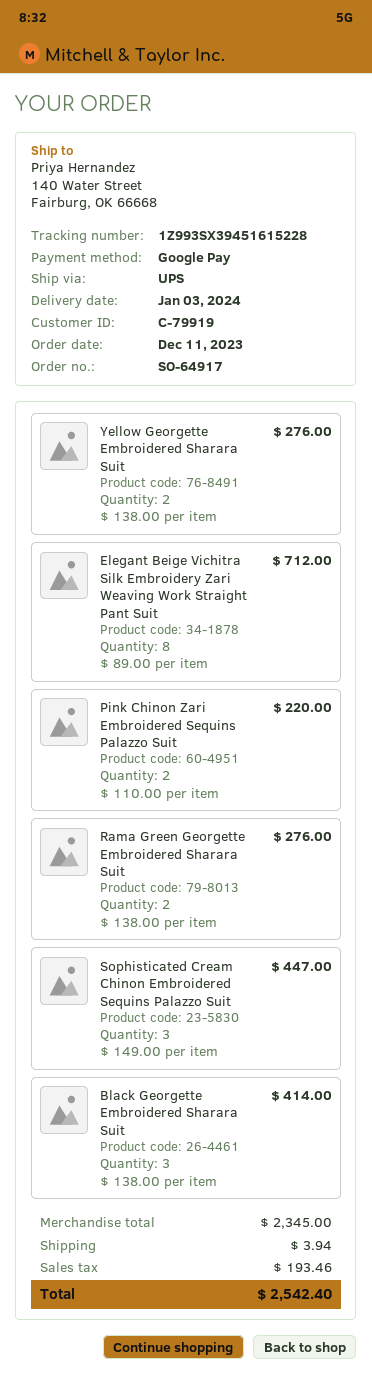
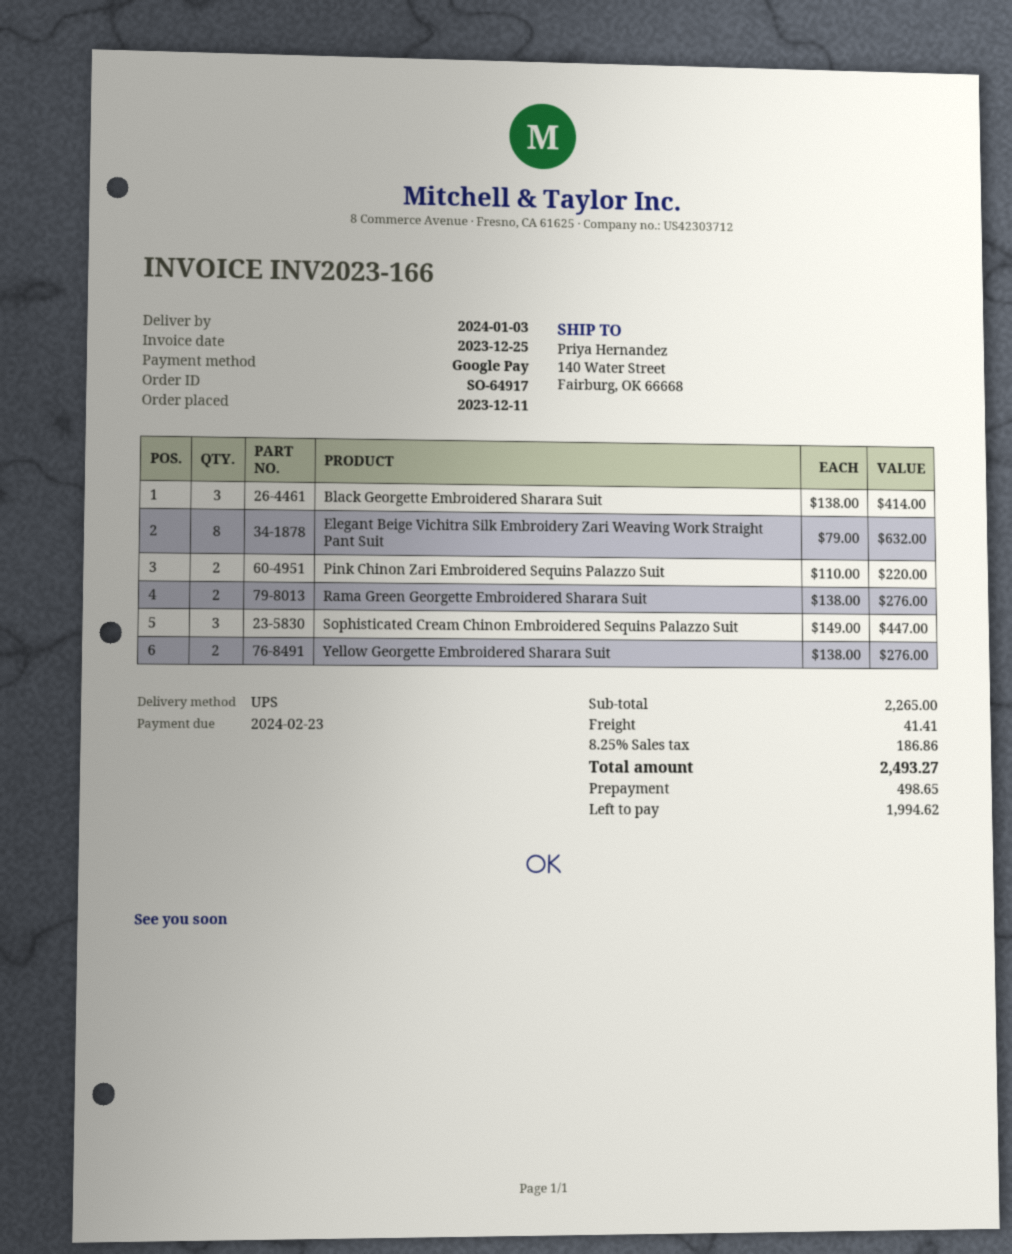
Elegant Beige Vichitra Silk Embroidery Zari Weaving Work Straight Pant Suit: 8 x 89.00 = 712.00 -> 8 x 79.00 = 632.00
subtotal: 2345.00 -> 2265.00
shipping: 3.94 -> 41.41
tax: 193.46 -> 186.86
total: 2542.40 -> 2493.27

